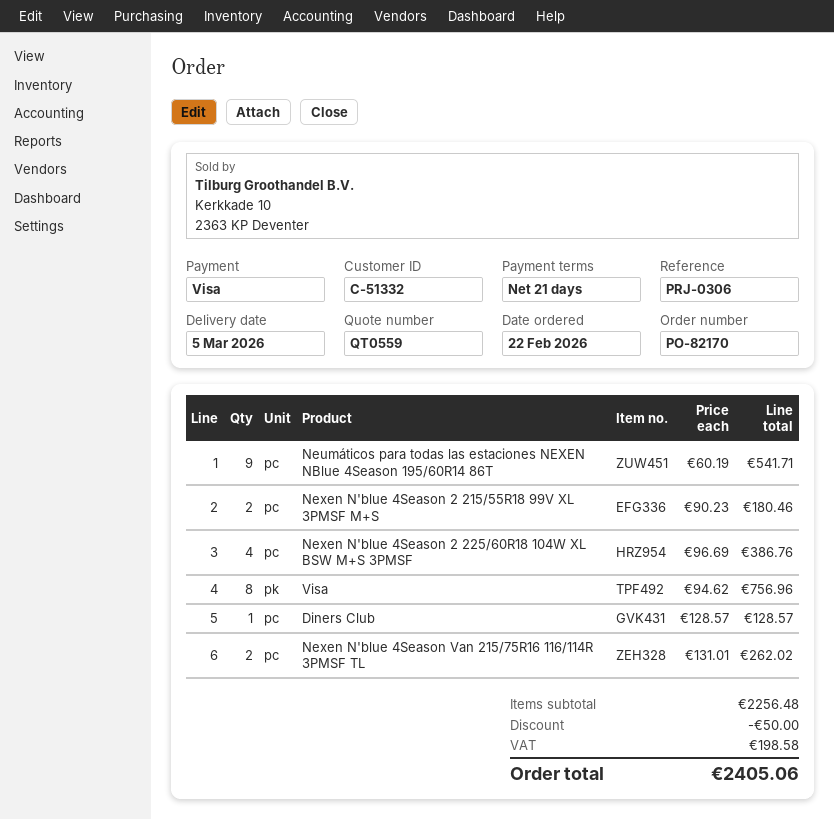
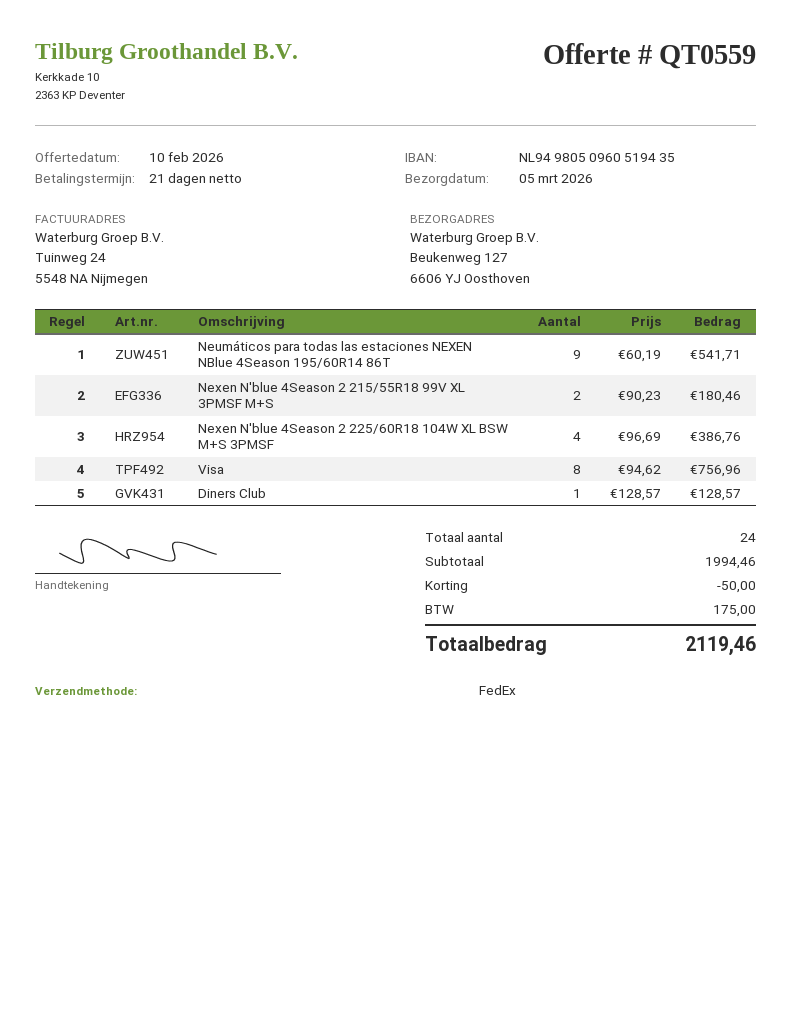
Nexen N'blue 4Season Van 215/75R16 116/114R 3PMSF TL: 2 x 131.01 = 262.02 -> none
subtotal: 2256.48 -> 1994.46
tax: 198.58 -> 175.00
total: 2405.06 -> 2119.46

